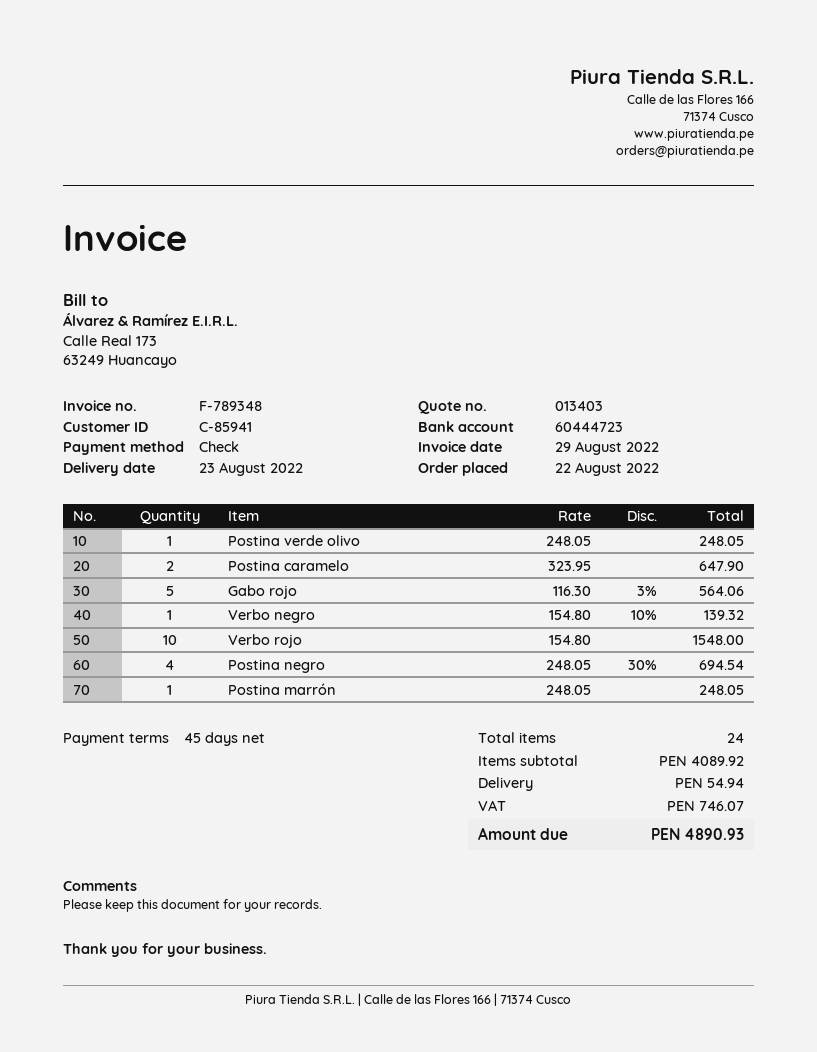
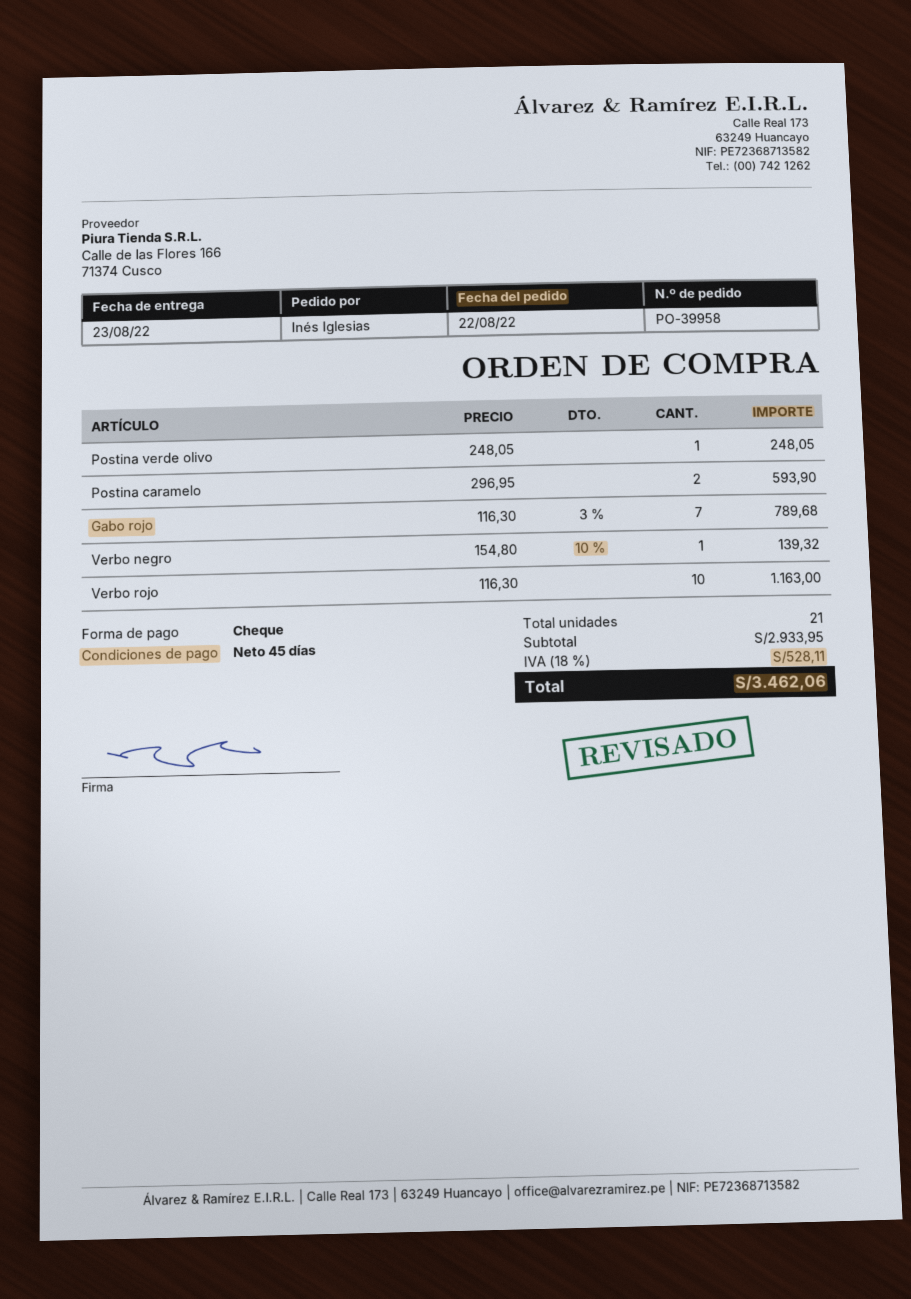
Postina caramelo: 2 x 323.95 = 647.90 -> 2 x 296.95 = 593.90
Gabo rojo: 5 x 116.30 - 3% = 564.06 -> 7 x 116.30 - 3% = 789.68
Verbo rojo: 10 x 154.80 = 1548.00 -> 10 x 116.30 = 1163.00
Postina negro: 4 x 248.05 - 30% = 694.54 -> none
Postina marrón: 1 x 248.05 = 248.05 -> none
total quantity: 24 -> 21
subtotal: 4089.92 -> 2933.95
shipping: 54.94 -> none
tax: 746.07 -> 528.11
total: 4890.93 -> 3462.06

